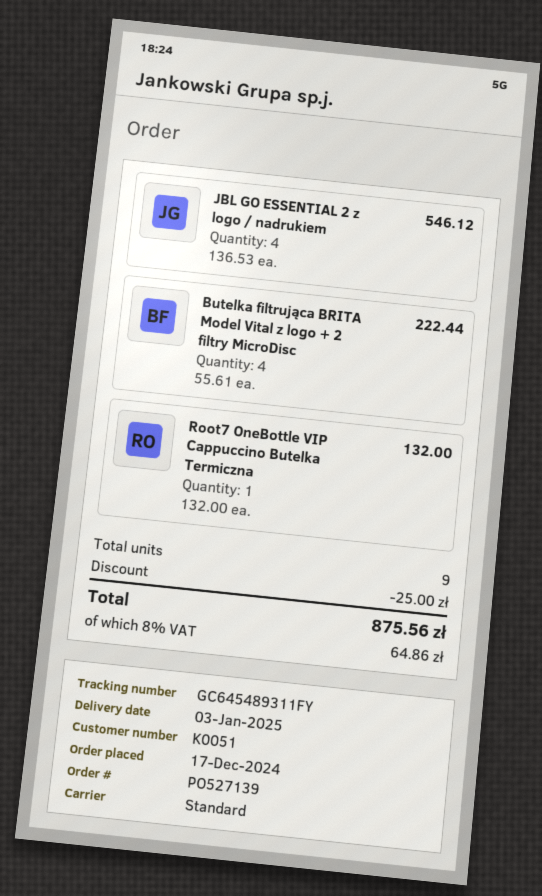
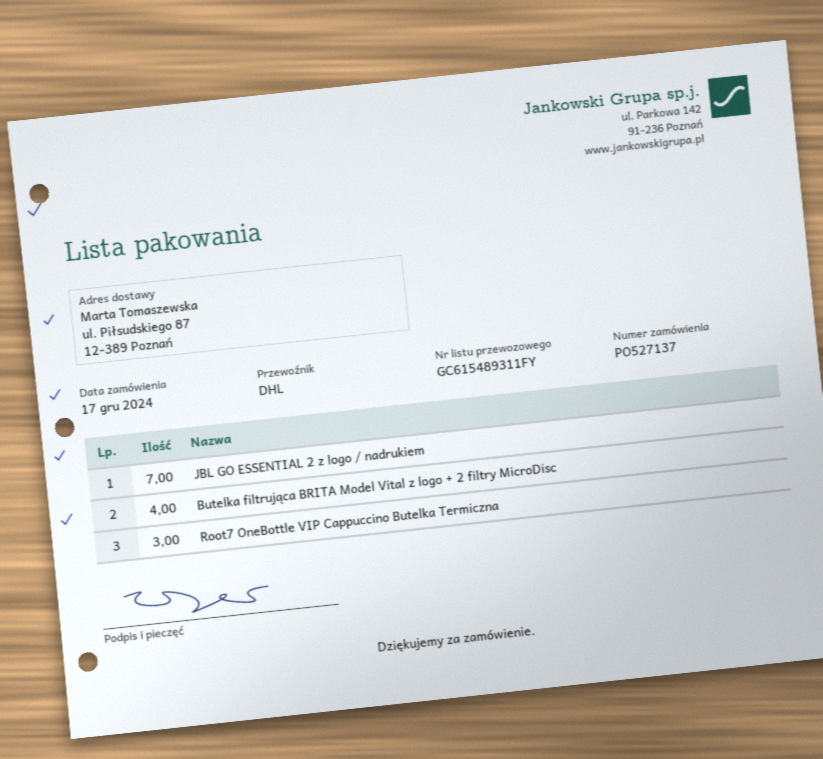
order number: PO527139 -> PO527137
shipping method: standard -> DHL
tracking number: GC645489311FY -> GC615489311FY
JBL GO ESSENTIAL 2 z logo / nadrukiem: 4 -> 7
Root7 OneBottle VIP Cappuccino Butelka Termiczna: 1 -> 3

